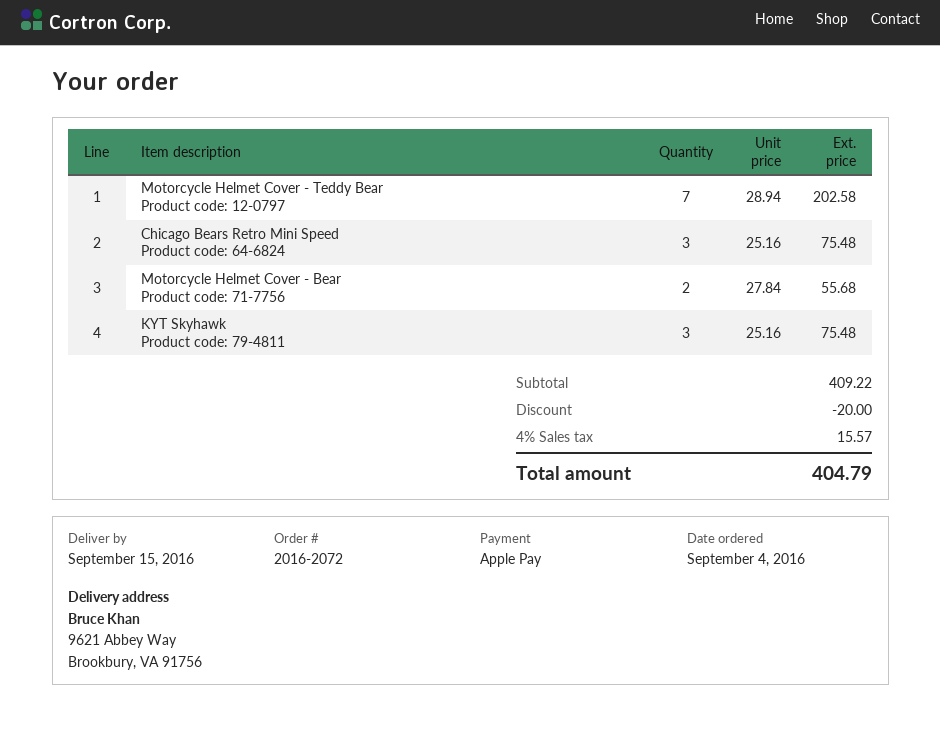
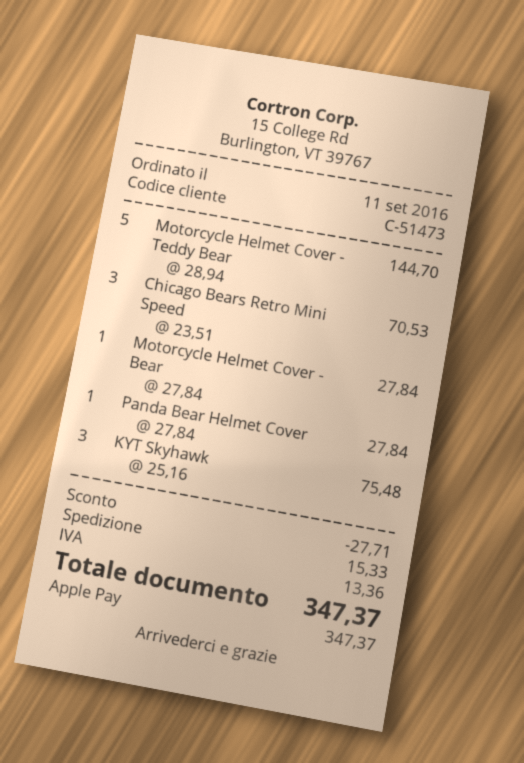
order date: 2016-09-04 -> 2016-09-11
Motorcycle Helmet Cover - Teddy Bear: 7 x 28.94 = 202.58 -> 5 x 28.94 = 144.70
Chicago Bears Retro Mini Speed: 3 x 25.16 = 75.48 -> 3 x 23.51 = 70.53
Motorcycle Helmet Cover - Bear: 2 x 27.84 = 55.68 -> 1 x 27.84 = 27.84
Panda Bear Helmet Cover: none -> 1 x 27.84 = 27.84
discount: 20.00 -> 27.71
shipping: none -> 15.33
tax: 15.57 -> 13.36
total: 404.79 -> 347.37

